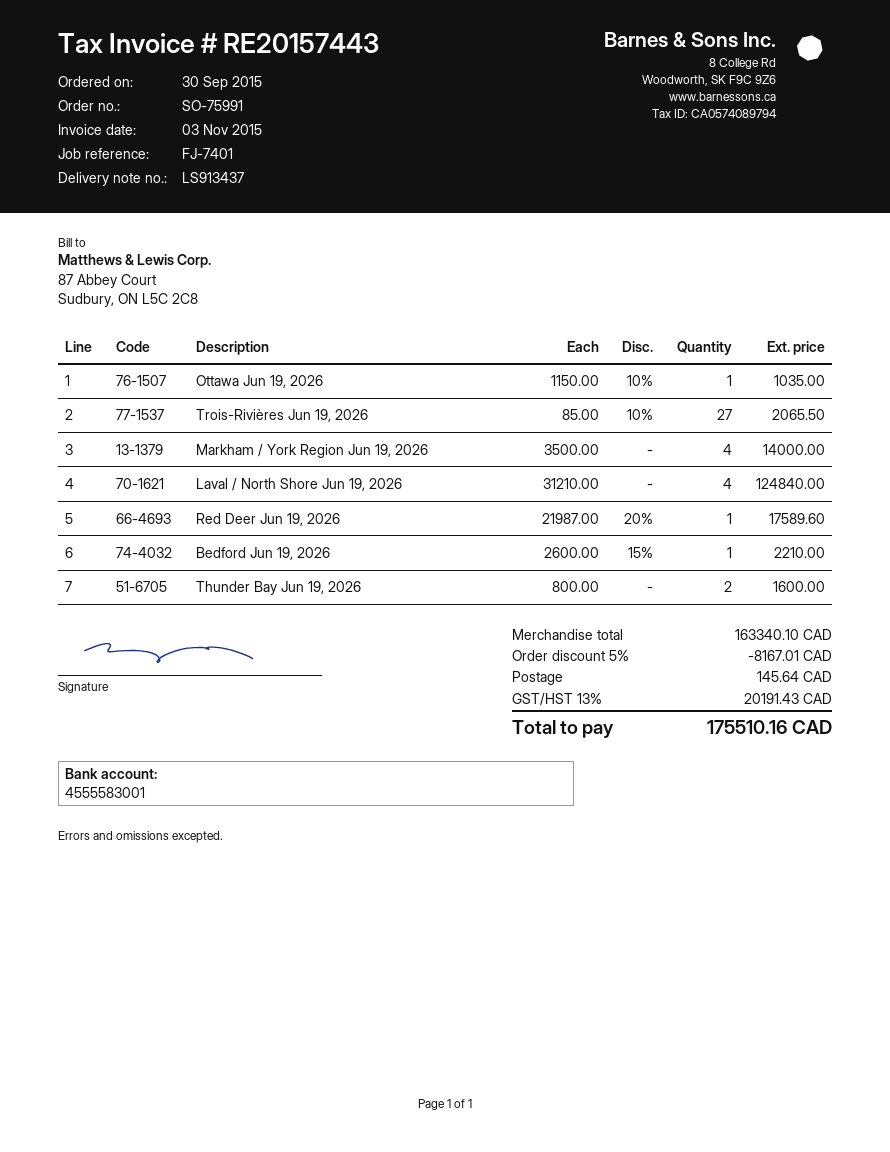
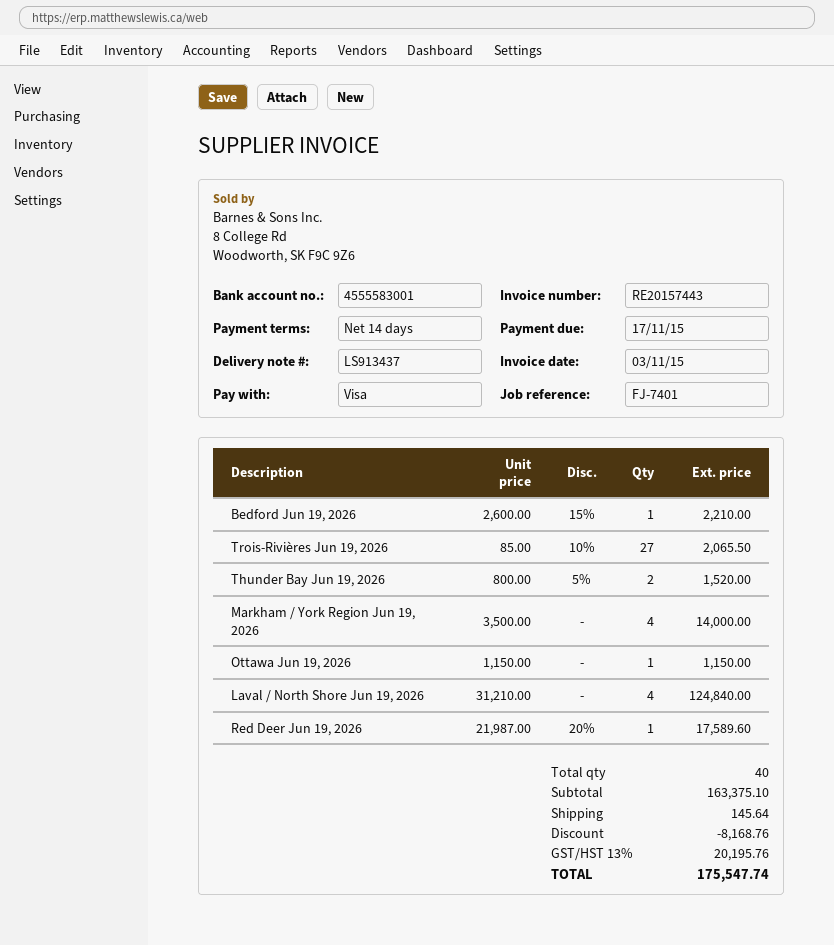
Ottawa Jun 19, 2026: 1 x 1150.00 - 10% = 1035.00 -> 1 x 1150.00 = 1150.00
Thunder Bay Jun 19, 2026: 2 x 800.00 = 1600.00 -> 2 x 800.00 - 5% = 1520.00
subtotal: 163340.10 -> 163375.10
discount: 8167.01 -> 8168.76
tax: 13% = 20191.43 -> 13% = 20195.76
total: 175510.16 -> 175547.74

